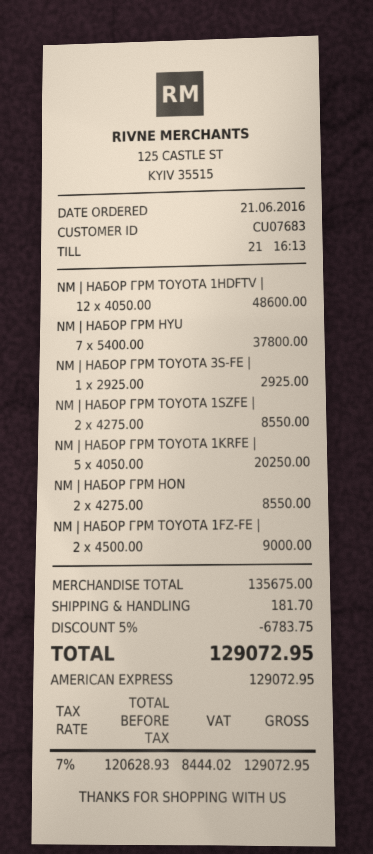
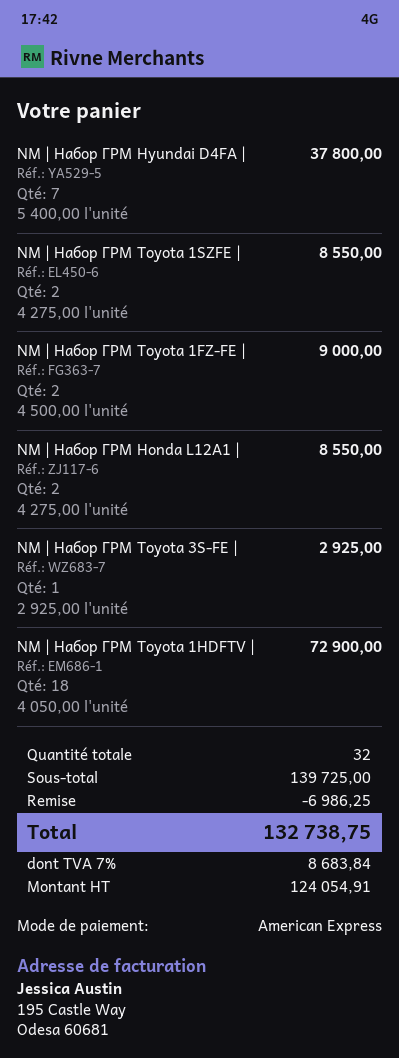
NM | НАБОР ГРМ TOYOTA 1HDFTV |: 12 x 4050.00 = 48600.00 -> 18 x 4050.00 = 72900.00
NM | НАБОР ГРМ TOYOTA 1KRFE |: 5 x 4050.00 = 20250.00 -> none
subtotal: 135675.00 -> 139725.00
discount: 6783.75 -> 6986.25
shipping: 181.70 -> none
net: 120628.93 -> 124054.91
tax: 7% = 8444.02 -> 7% = 8683.84
total: 129072.95 -> 132738.75

